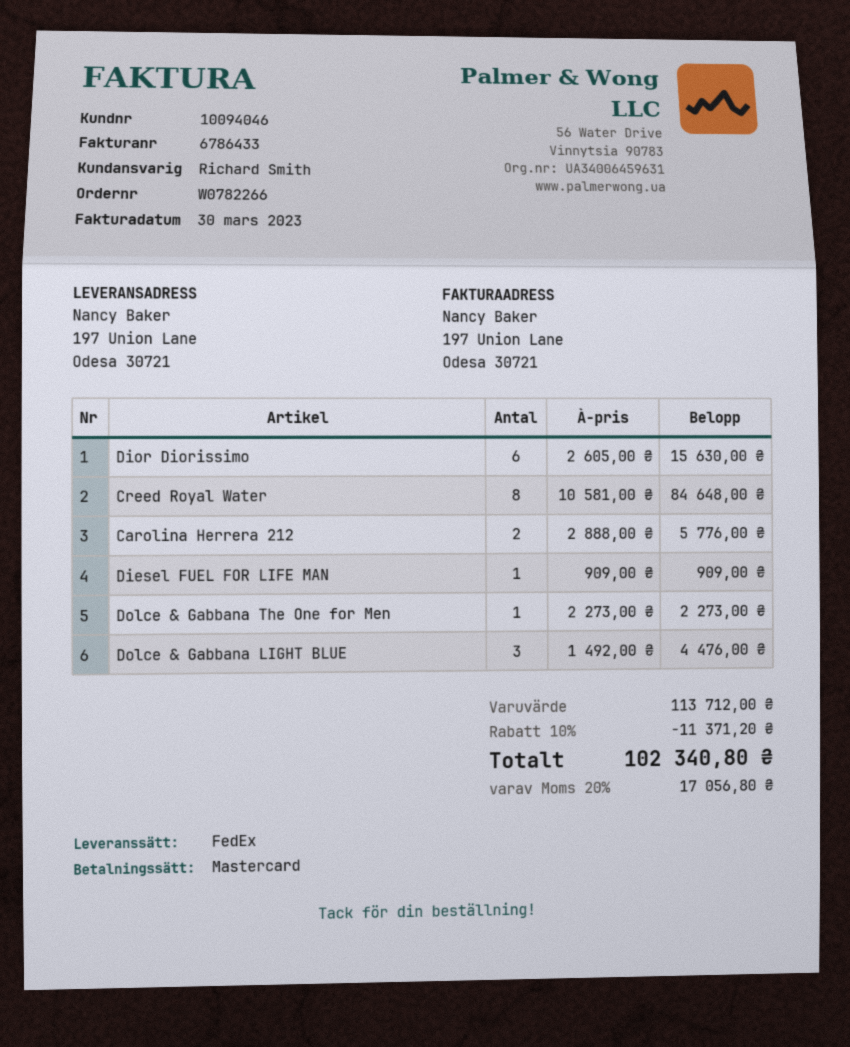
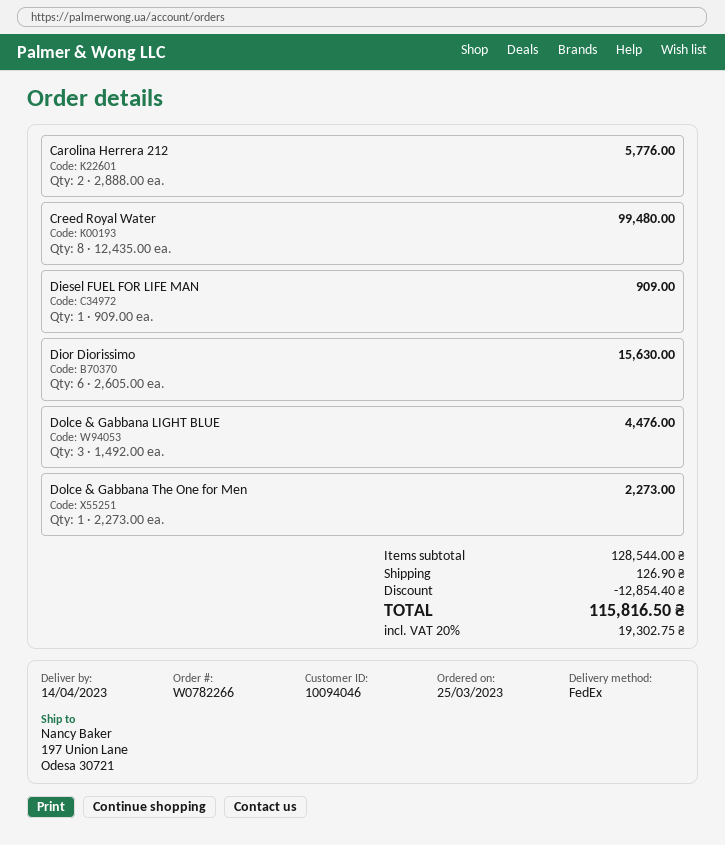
Creed Royal Water: 8 x 10581.00 = 84648.00 -> 8 x 12435.00 = 99480.00
subtotal: 113712.00 -> 128544.00
discount: 11371.20 -> 12854.40
shipping: none -> 126.90
tax: 20% = 17056.80 -> 20% = 19302.75
total: 102340.80 -> 115816.50

